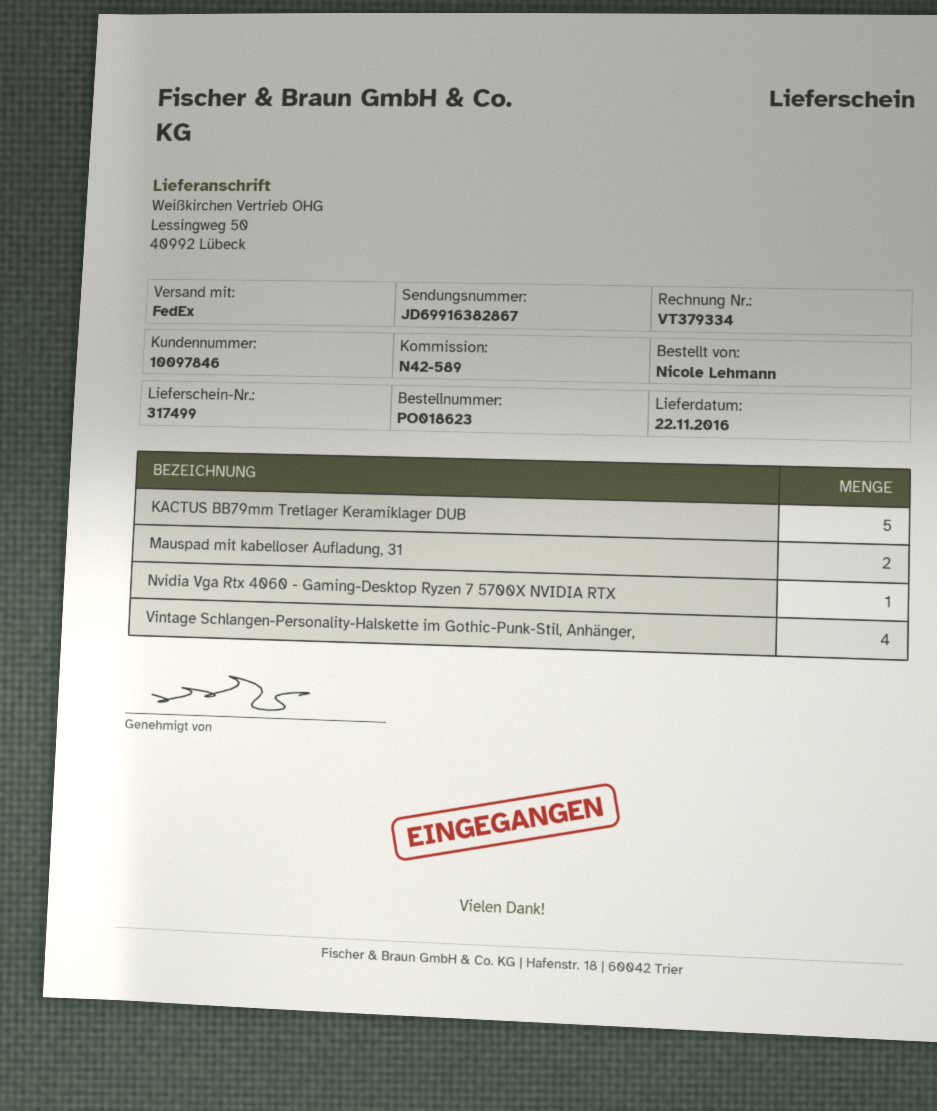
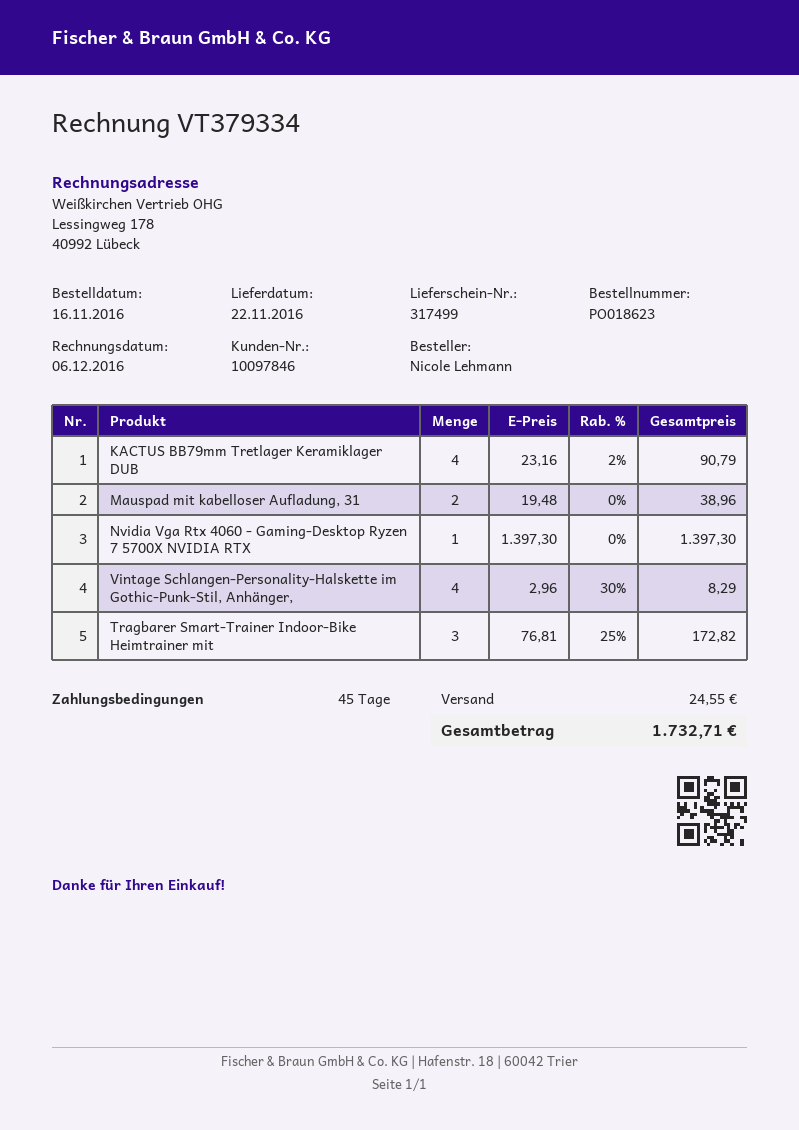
KACTUS BB79mm Tretlager Keramiklager DUB: 5 -> 4
Tragbarer Smart-Trainer Indoor-Bike Heimtrainer mit: none -> 3

